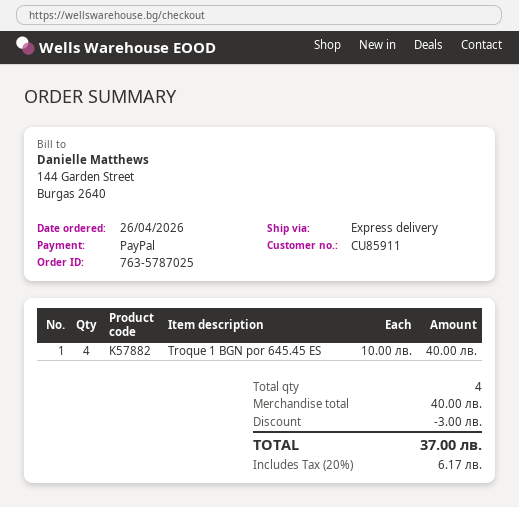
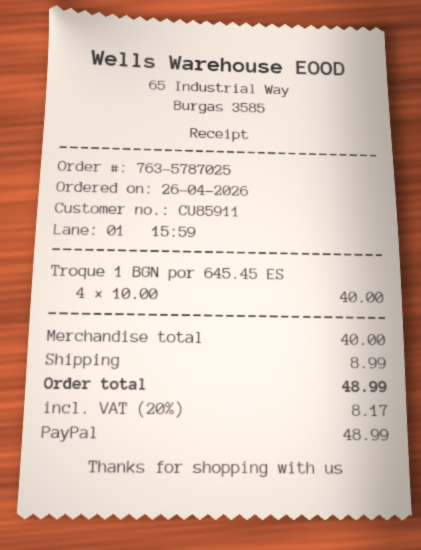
discount: 3.00 -> none
shipping: none -> 8.99
tax: 20% = 6.17 -> 20% = 8.17
total: 37.00 -> 48.99

